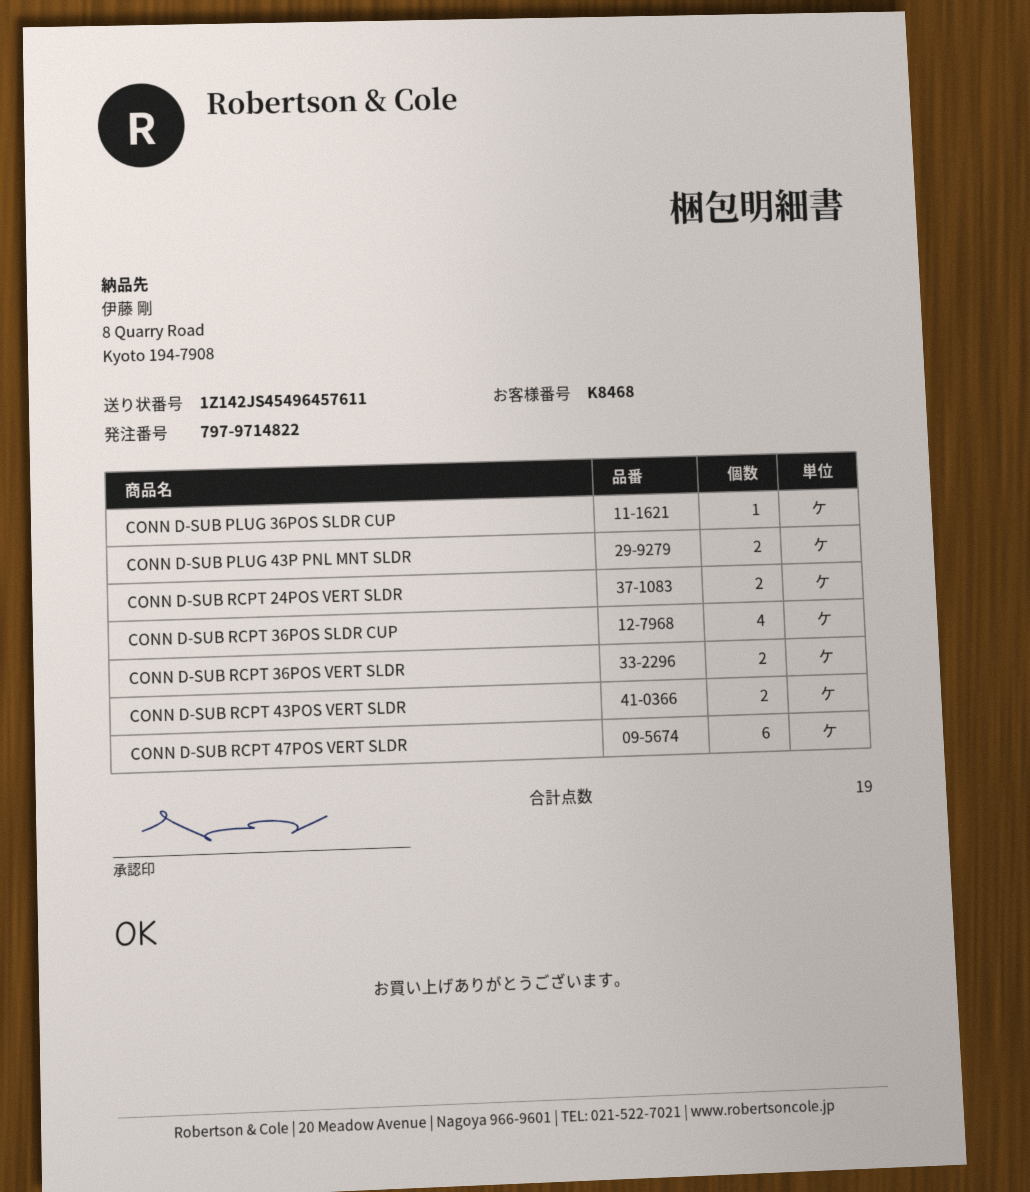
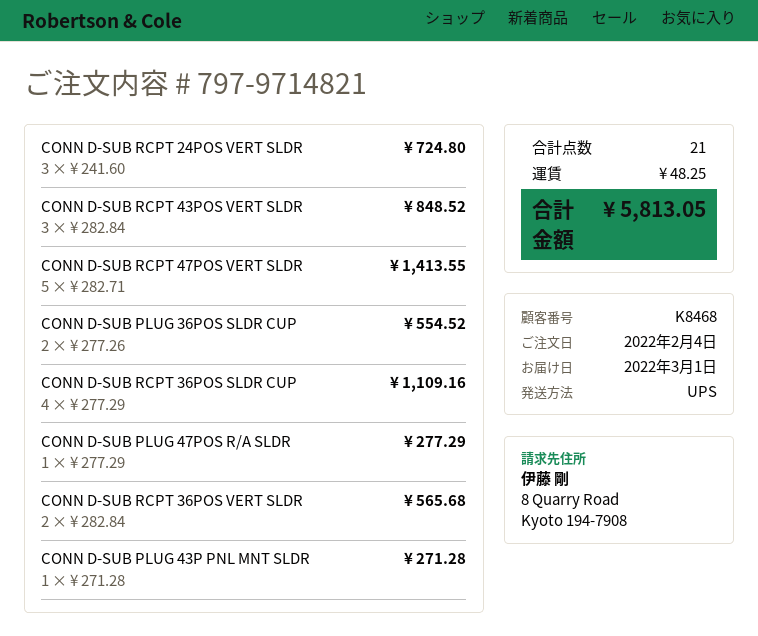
order number: 797-9714822 -> 797-9714821
CONN D-SUB PLUG 36POS SLDR CUP: 1 -> 2
CONN D-SUB PLUG 43P PNL MNT SLDR: 2 -> 1
CONN D-SUB RCPT 24POS VERT SLDR: 2 -> 3
CONN D-SUB RCPT 43POS VERT SLDR: 2 -> 3
CONN D-SUB RCPT 47POS VERT SLDR: 6 -> 5
CONN D-SUB PLUG 47POS R/A SLDR: none -> 1
total quantity: 19 -> 21

